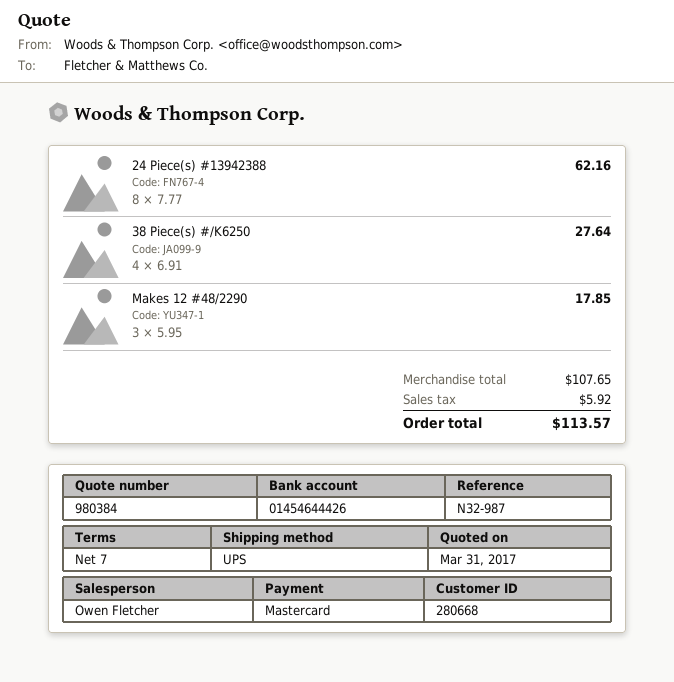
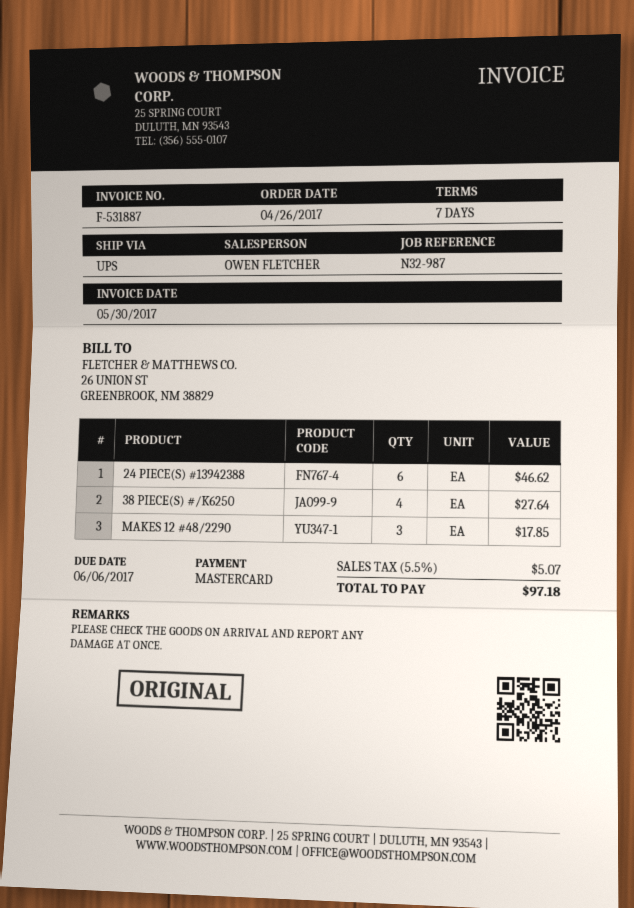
24 Piece(s) #13942388: 8 for 62.16 -> 6 for 46.62
tax: 5.92 -> 5.07
total: 113.57 -> 97.18

